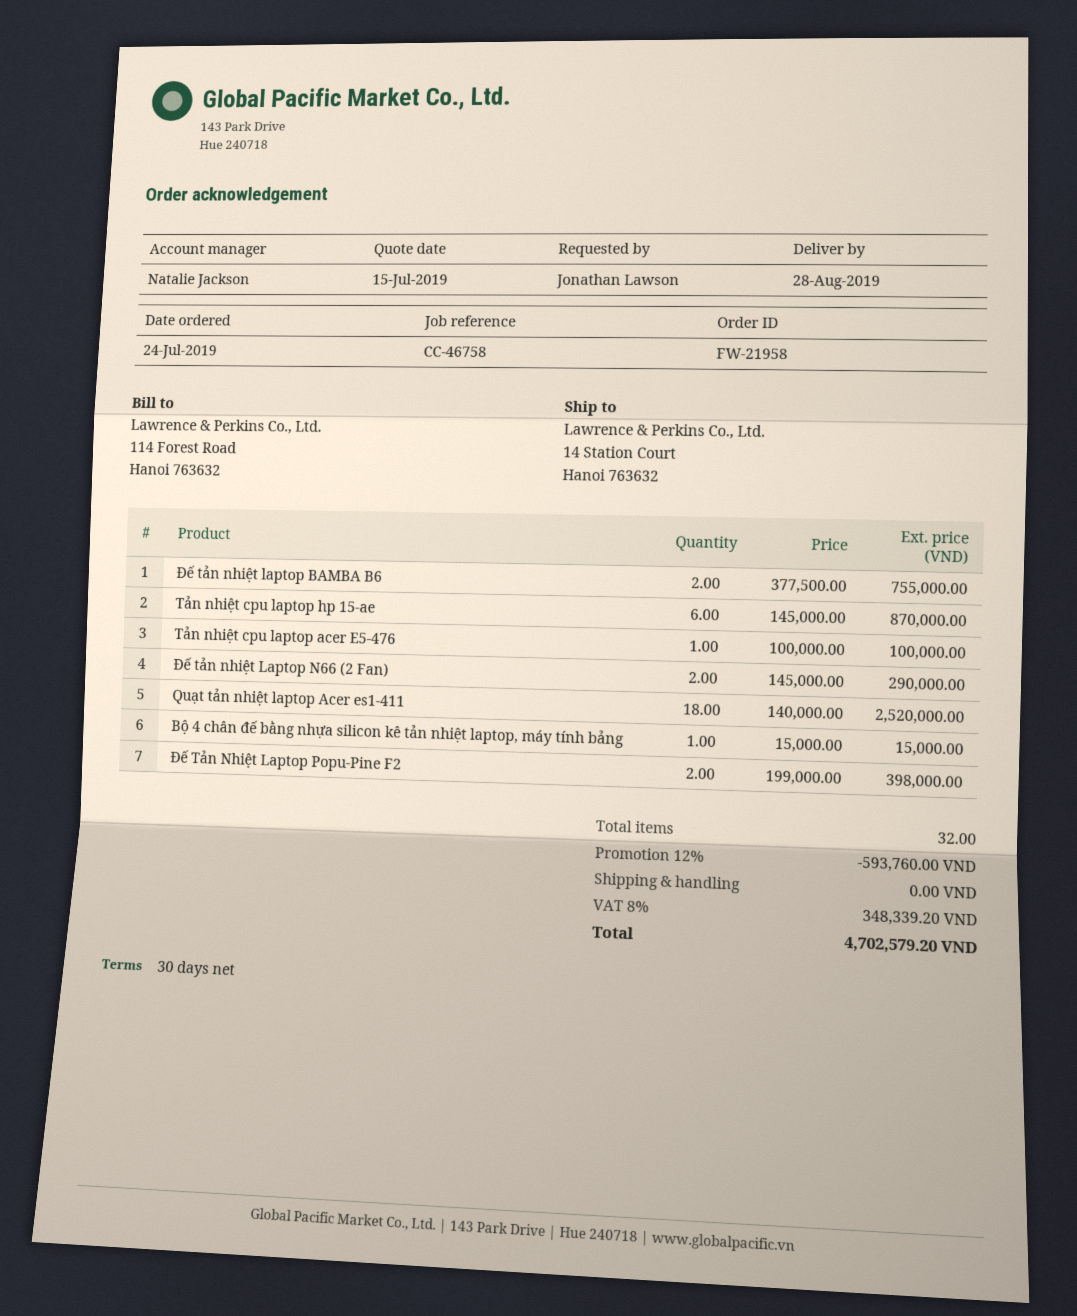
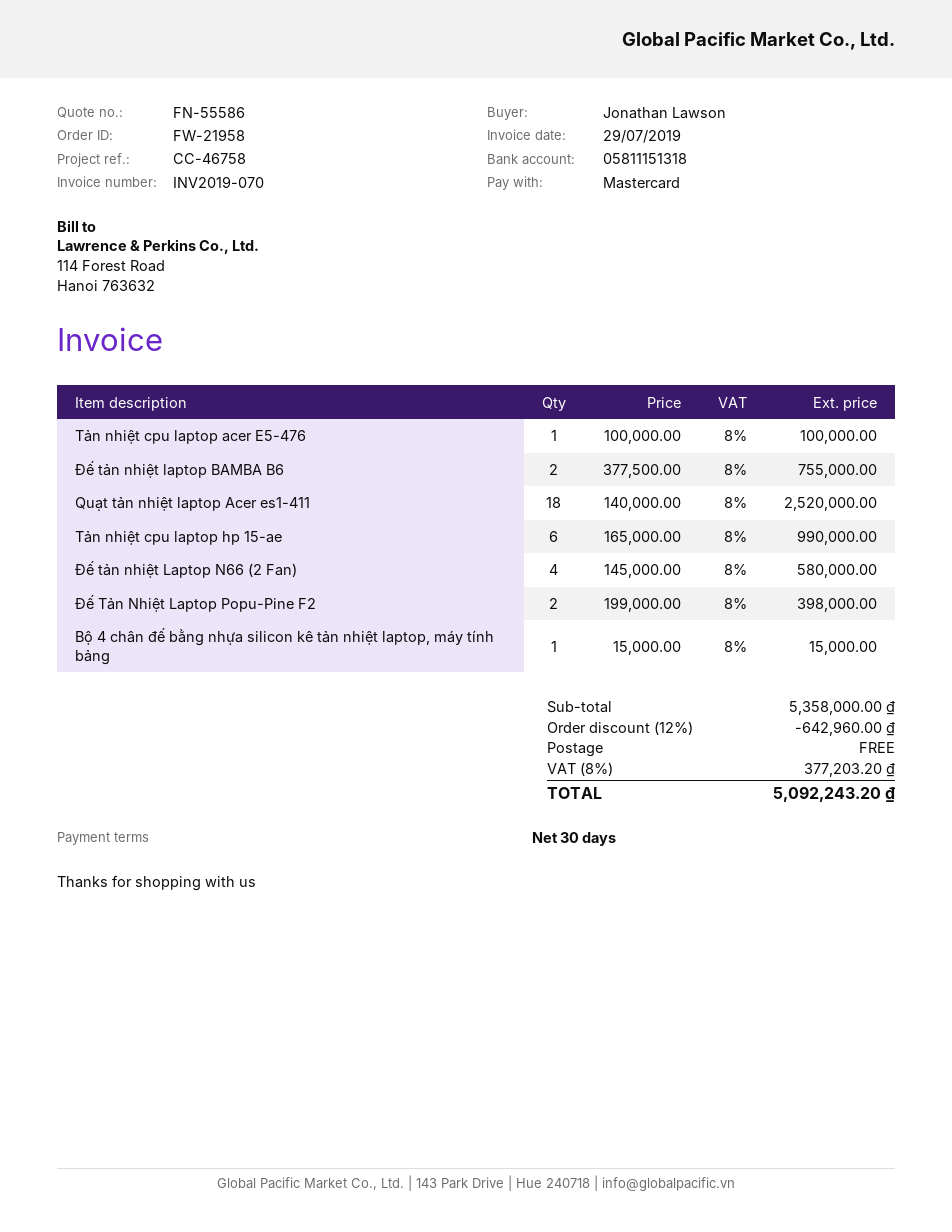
Tản nhiệt cpu laptop hp 15-ae: 6 x 145000.00 = 870000.00 -> 6 x 165000.00 = 990000.00
Đế tản nhiệt Laptop N66 (2 Fan): 2 x 145000.00 = 290000.00 -> 4 x 145000.00 = 580000.00
discount: 12% = 593760.00 -> 12% = 642960.00
tax: 8% = 348339.20 -> 8% = 377203.20
total: 4702579.20 -> 5092243.20

